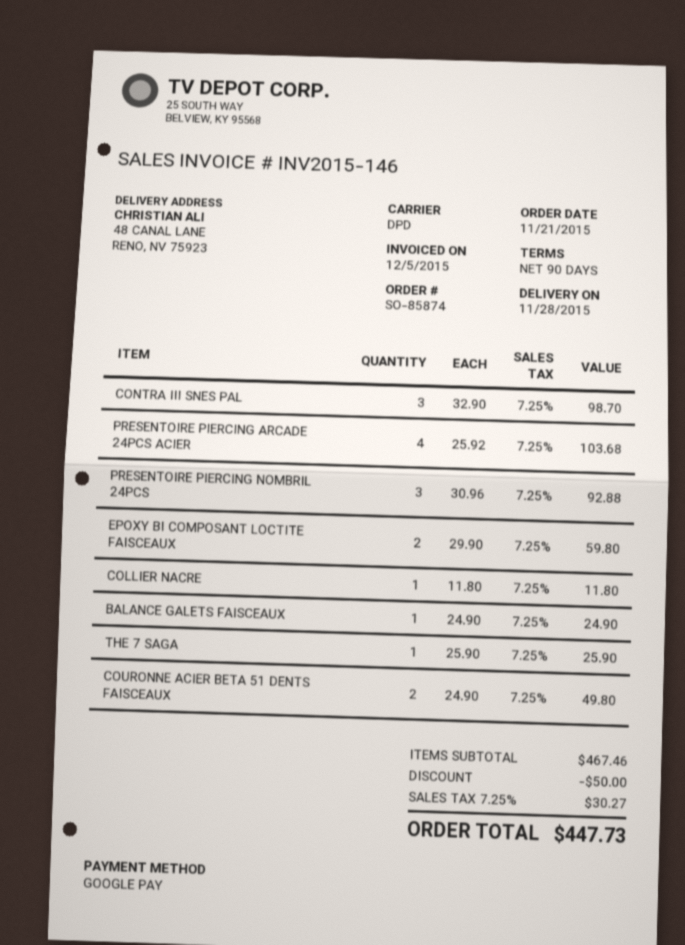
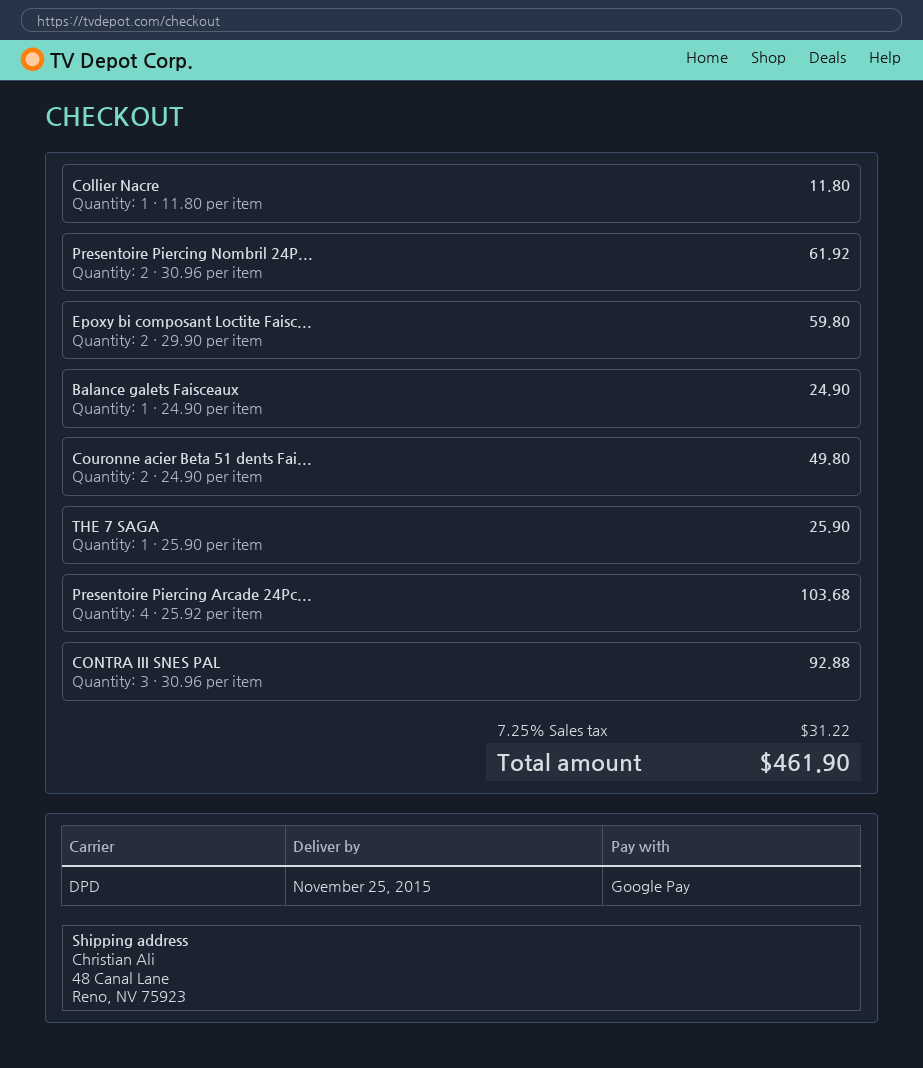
delivery date: 2015-11-28 -> 2015-11-25
CONTRA III SNES PAL: 3 x 32.90 = 98.70 -> 3 x 30.96 = 92.88
PRESENTOIRE PIERCING NOMBRIL 24PCS: 3 x 30.96 = 92.88 -> 2 x 30.96 = 61.92
discount: 50.00 -> none
tax: 7.25% = 30.27 -> 7.25% = 31.22
total: 447.73 -> 461.90

